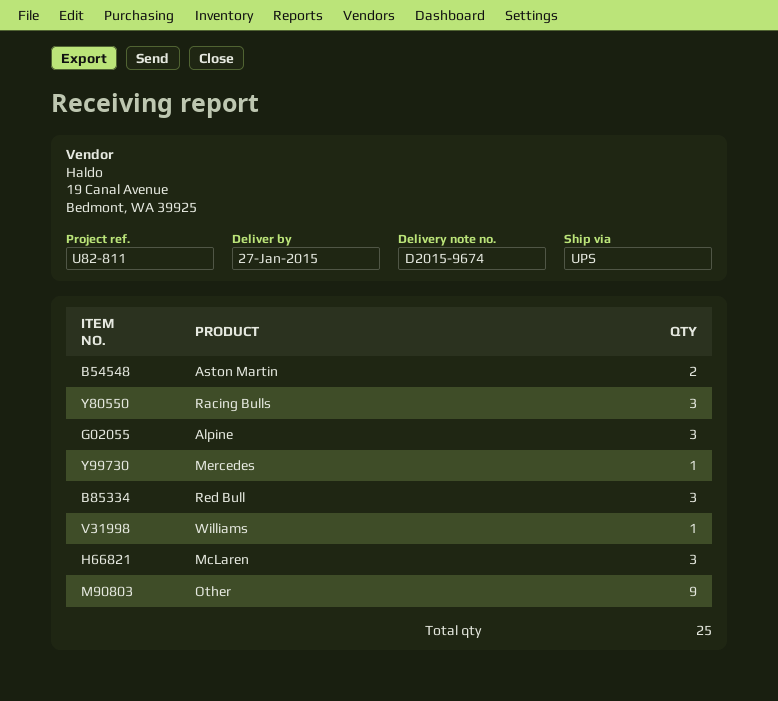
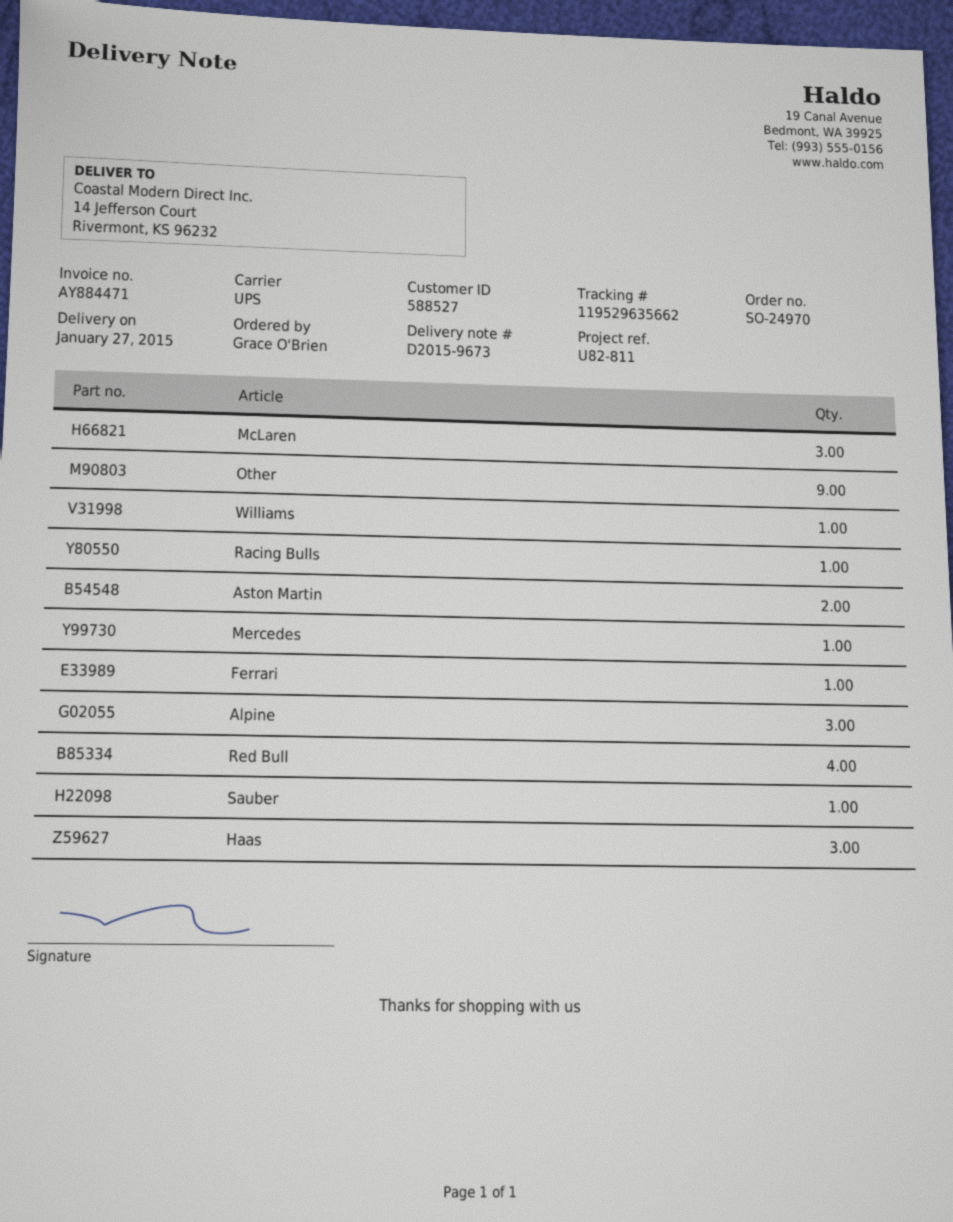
delivery note number: D2015-9674 -> D2015-9673
Racing Bulls: 3 -> 1
Red Bull: 3 -> 4
Ferrari: none -> 1
Sauber: none -> 1
Haas: none -> 3

